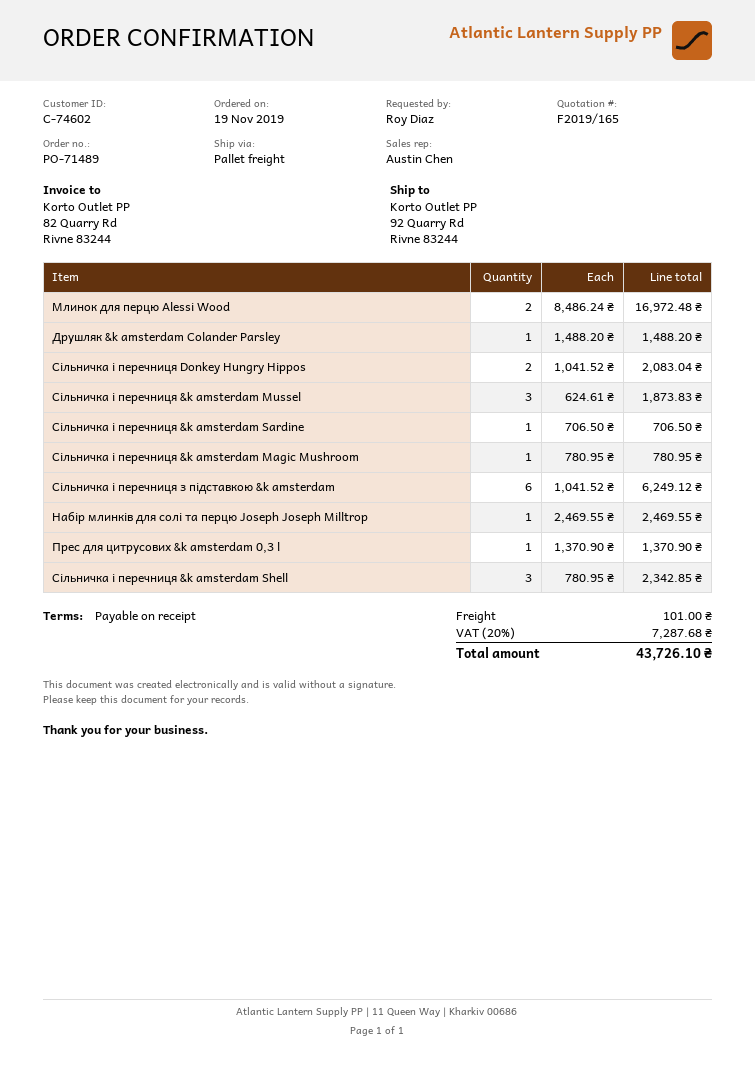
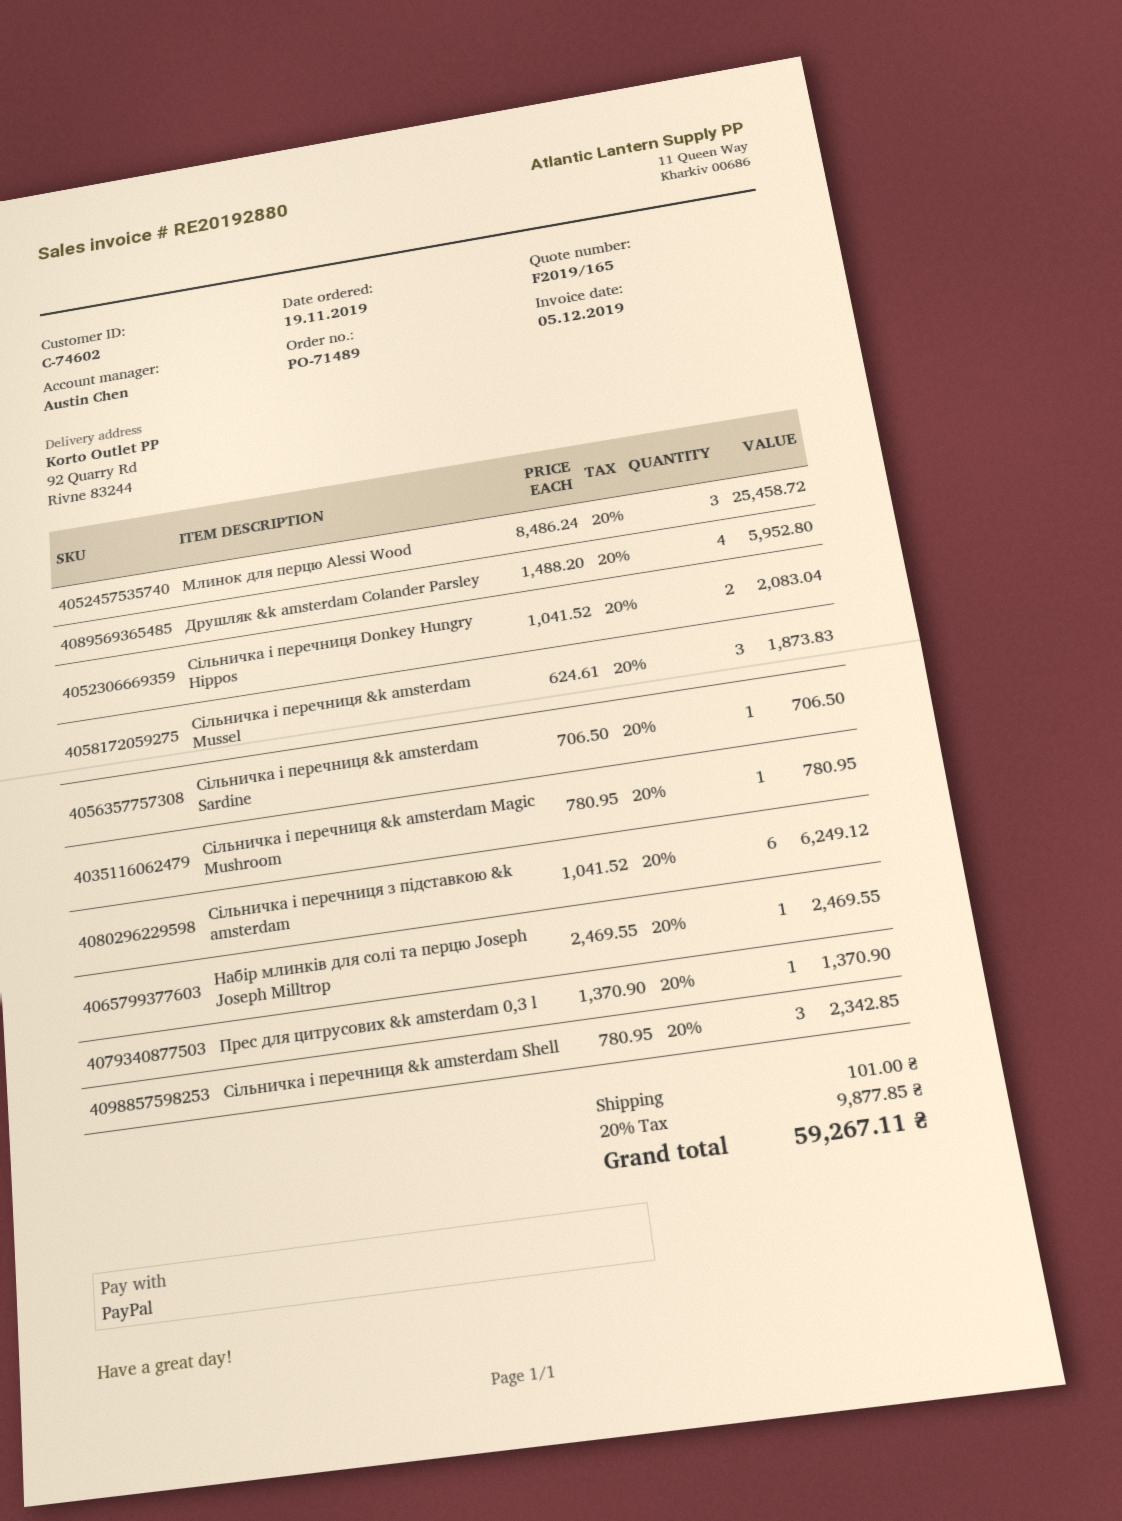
Млинок для перцю Alessi Wood: 2 x 8486.24 = 16972.48 -> 3 x 8486.24 = 25458.72
Друшляк &k amsterdam Colander Parsley: 1 x 1488.20 = 1488.20 -> 4 x 1488.20 = 5952.80
tax: 20% = 7287.68 -> 20% = 9877.85
total: 43726.10 -> 59267.11

